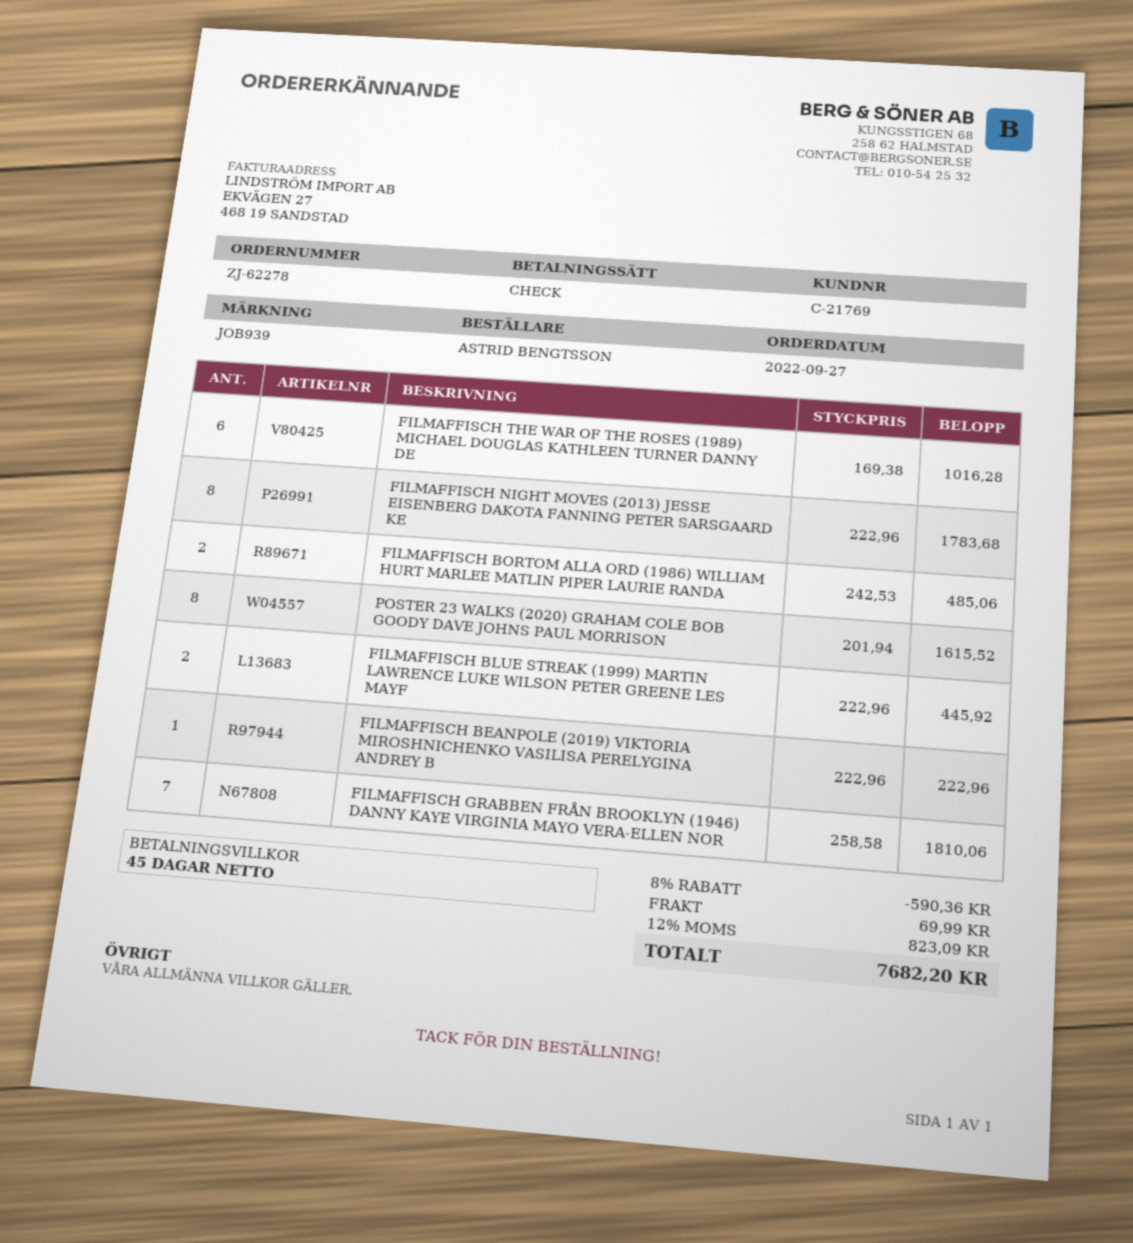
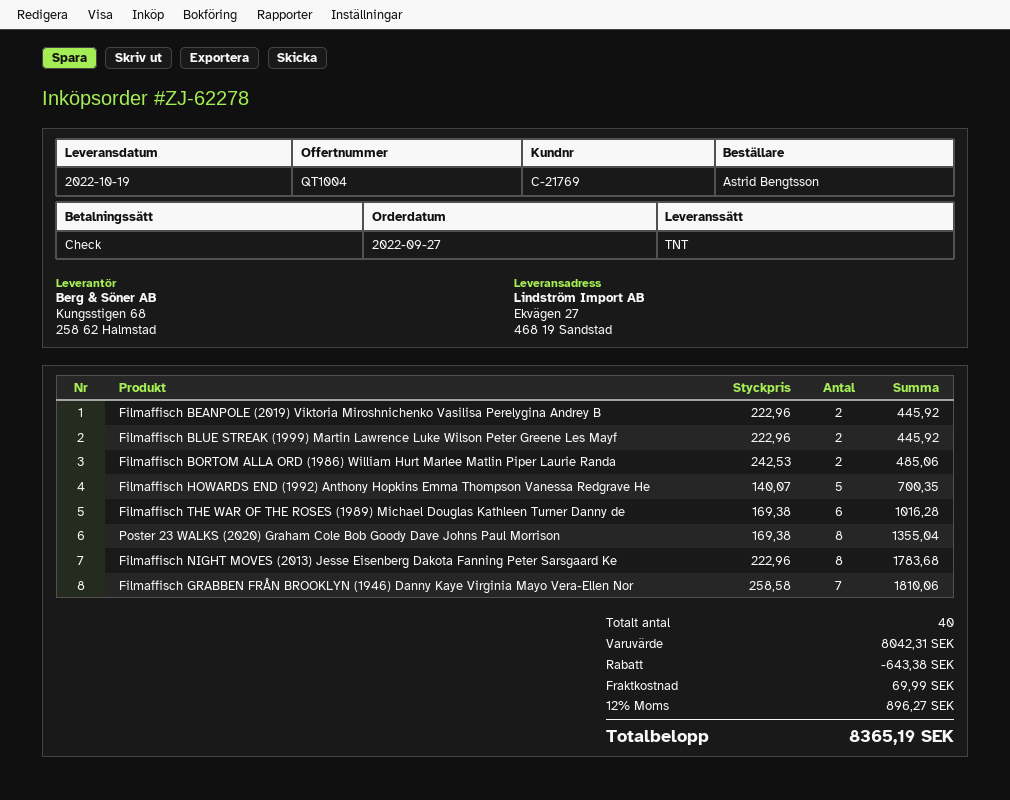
POSTER 23 WALKS (2020) GRAHAM COLE BOB GOODY DAVE JOHNS PAUL MORRISON: 8 x 201.94 = 1615.52 -> 8 x 169.38 = 1355.04
FILMAFFISCH BEANPOLE (2019) VIKTORIA MIROSHNICHENKO VASILISA PERELYGINA ANDREY B: 1 x 222.96 = 222.96 -> 2 x 222.96 = 445.92
Filmaffisch HOWARDS END (1992) Anthony Hopkins Emma Thompson Vanessa Redgrave He: none -> 5 x 140.07 = 700.35
discount: 590.36 -> 643.38
tax: 12% = 823.09 -> 12% = 896.27
total: 7682.20 -> 8365.19

